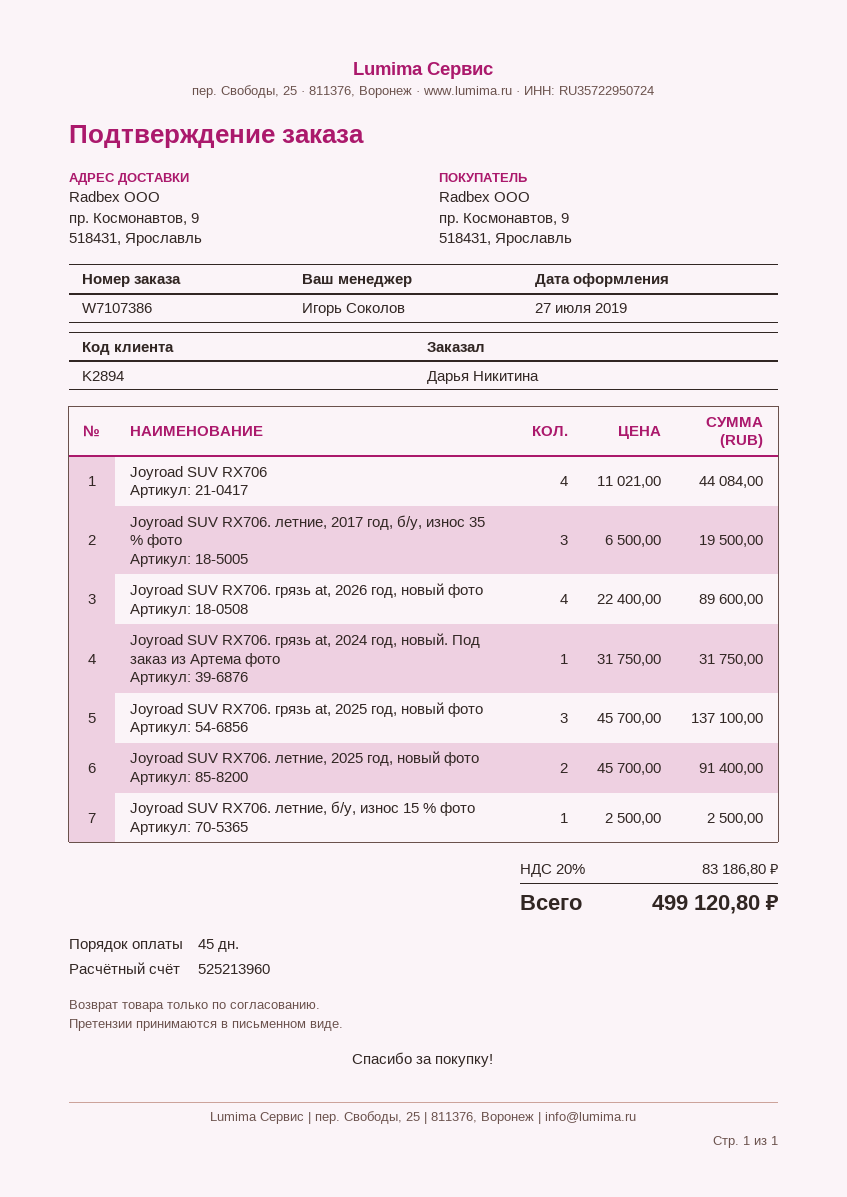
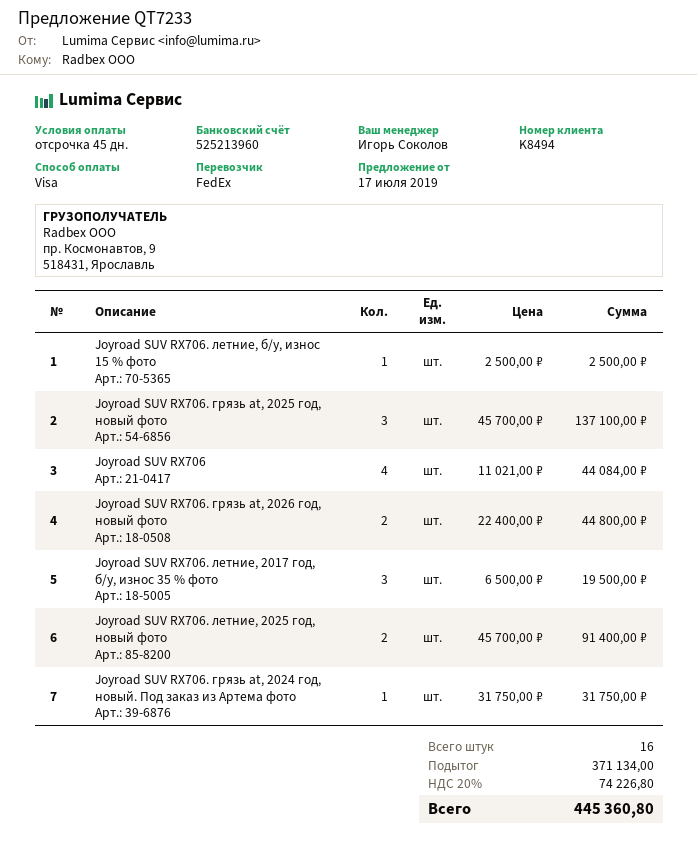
customer number: K2894 -> K8494
Joyroad SUV RX706. грязь at, 2026 год, новый фото: 4 x 22400.00 = 89600.00 -> 2 x 22400.00 = 44800.00
tax: 20% = 83186.80 -> 20% = 74226.80
total: 499120.80 -> 445360.80

